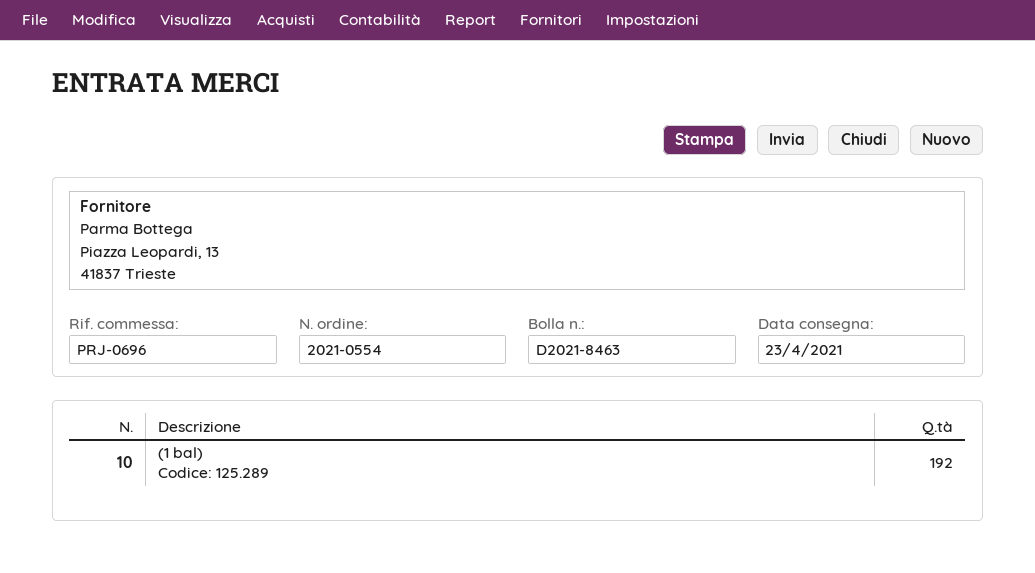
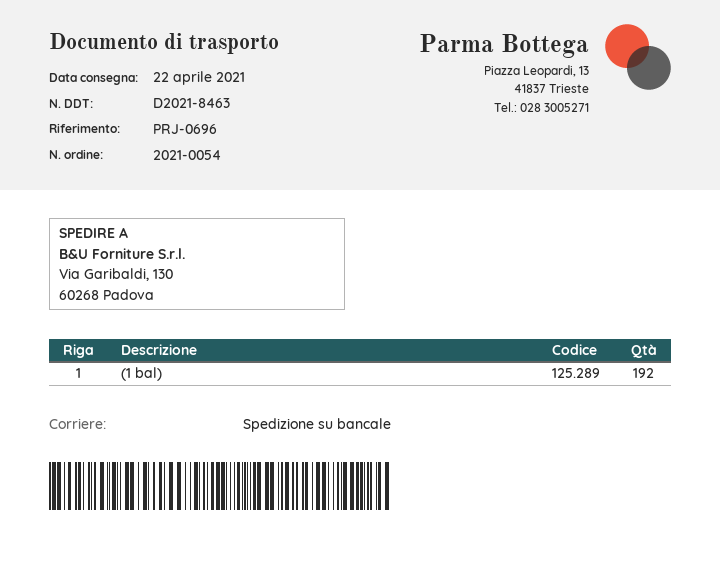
order number: 2021-0554 -> 2021-0054
delivery date: 2021-04-23 -> 2021-04-22

